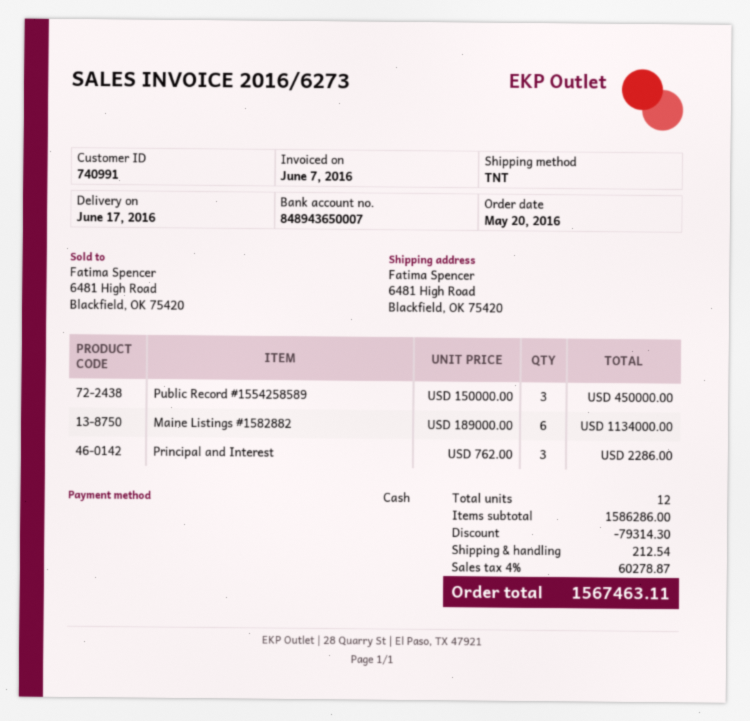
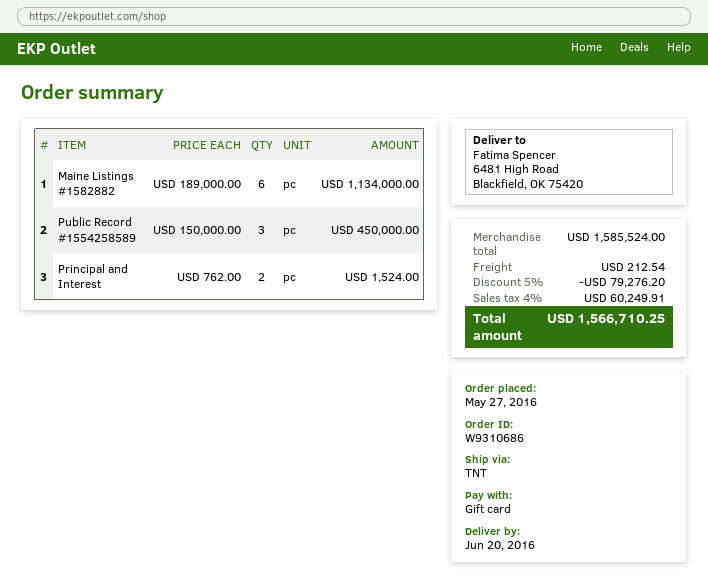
order date: 2016-05-20 -> 2016-05-27
delivery date: 2016-06-17 -> 2016-06-20
payment method: cash -> gift card
Principal and Interest: 3 x 762.00 = 2286.00 -> 2 x 762.00 = 1524.00
subtotal: 1586286.00 -> 1585524.00
discount: 79314.30 -> 79276.20
tax: 4% = 60278.87 -> 4% = 60249.91
total: 1567463.11 -> 1566710.25

